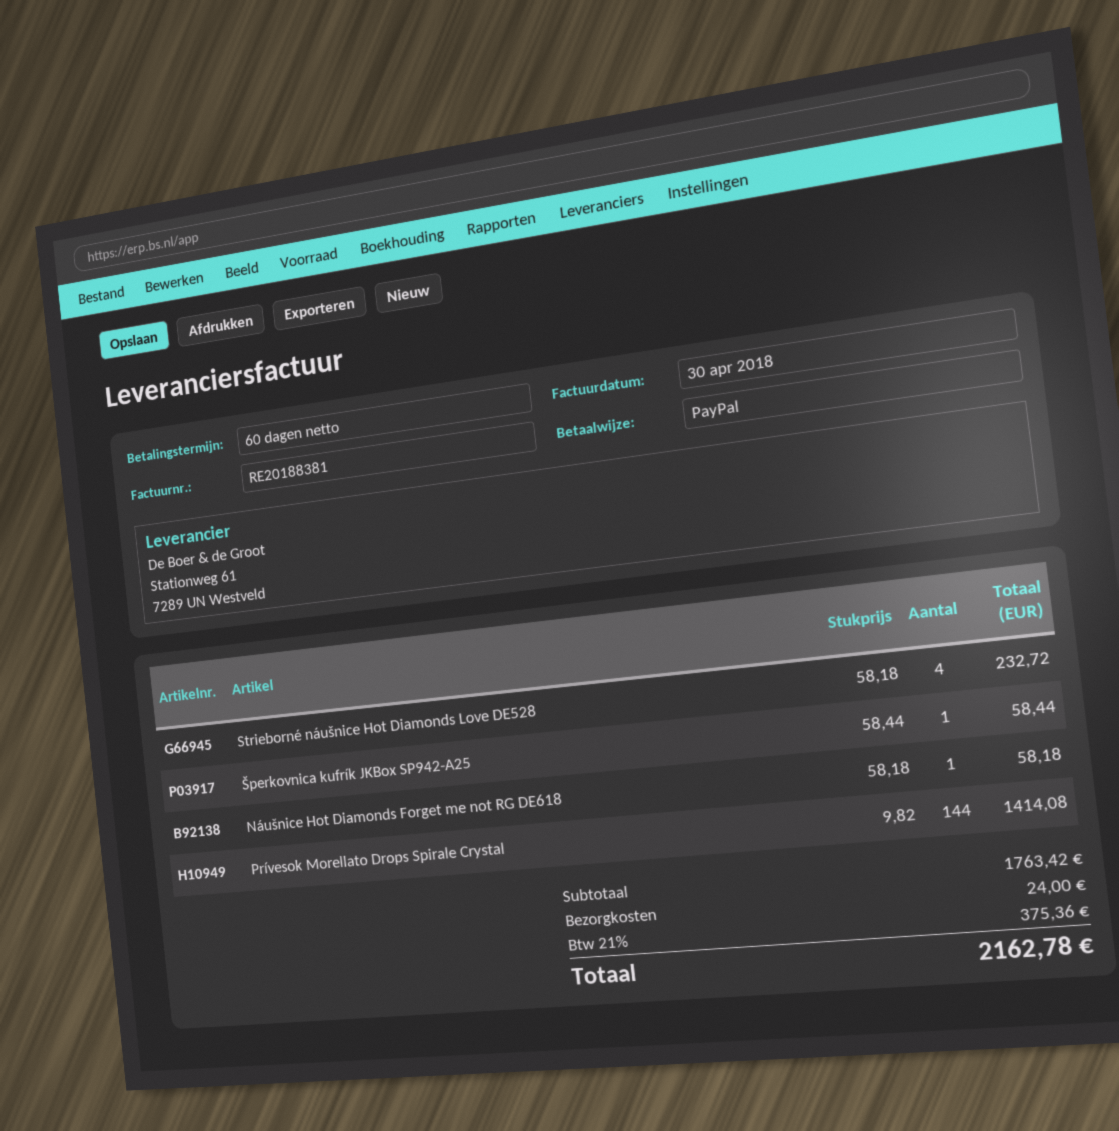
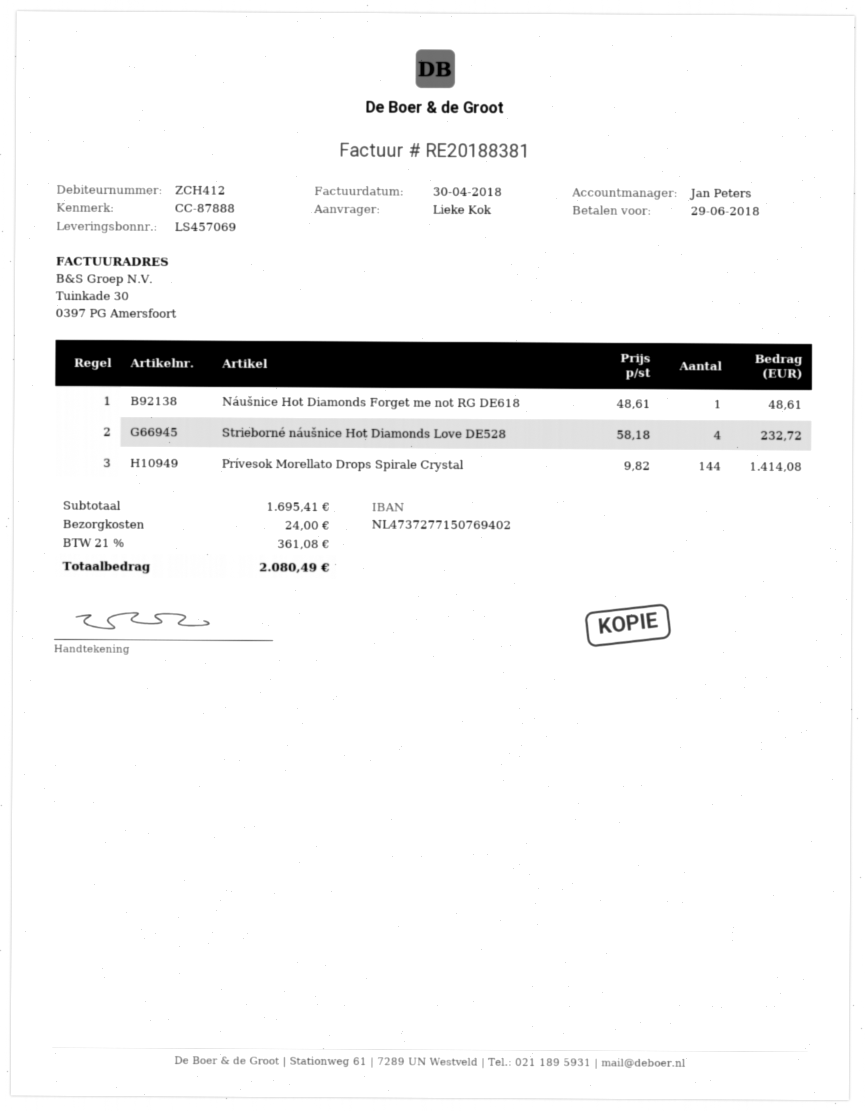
Šperkovnica kufrík JKBox SP942-A25: 1 x 58.44 = 58.44 -> none
Náušnice Hot Diamonds Forget me not RG DE618: 1 x 58.18 = 58.18 -> 1 x 48.61 = 48.61
subtotal: 1763.42 -> 1695.41
tax: 21% = 375.36 -> 21% = 361.08
total: 2162.78 -> 2080.49

